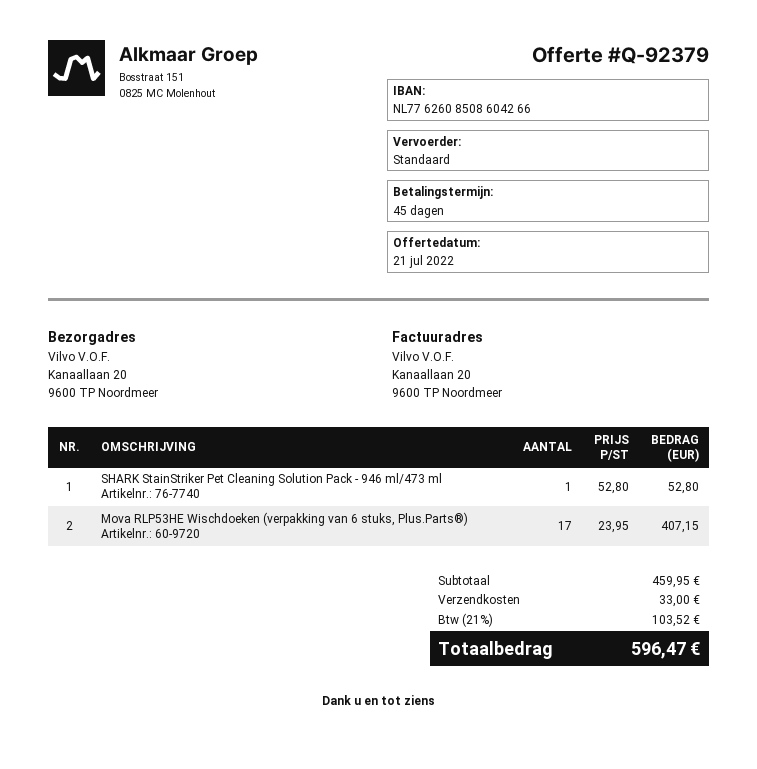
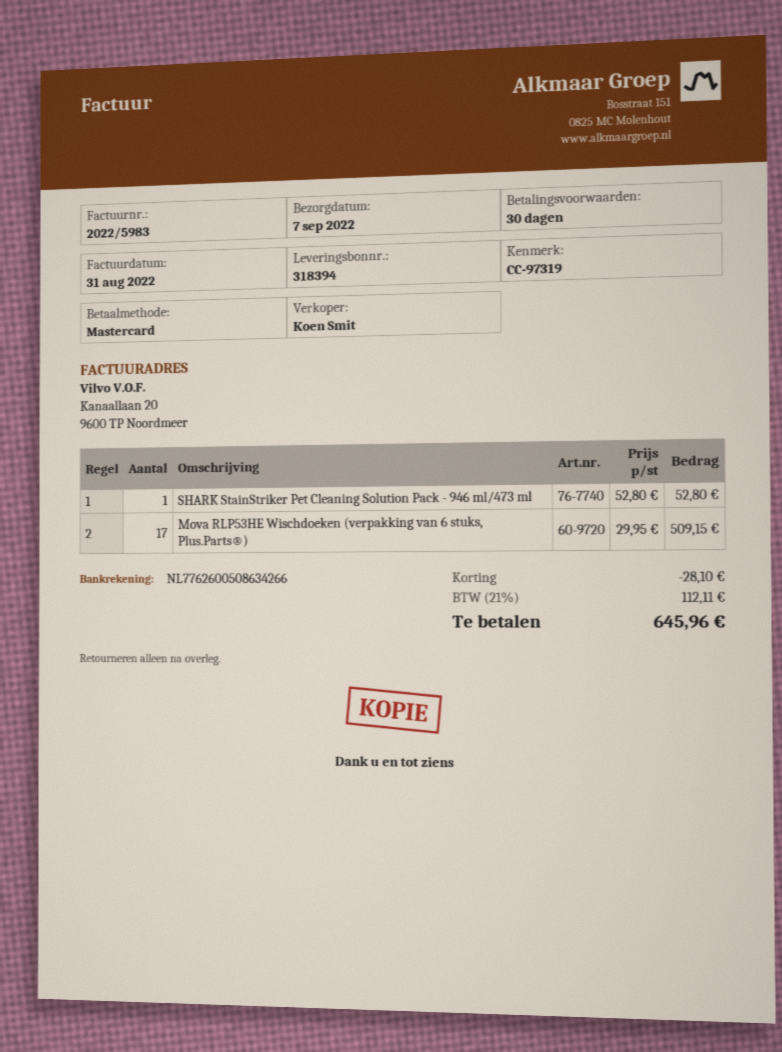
payment terms: 45 days -> 30 days
bank account: NL7762608508604266 -> NL7762600508634266
Mova RLP53HE Wischdoeken (verpakking van 6 stuks, Plus.Parts®): 17 x 23.95 = 407.15 -> 17 x 29.95 = 509.15
discount: none -> 28.10
shipping: 33.00 -> none
tax: 21% = 103.52 -> 21% = 112.11
total: 596.47 -> 645.96

